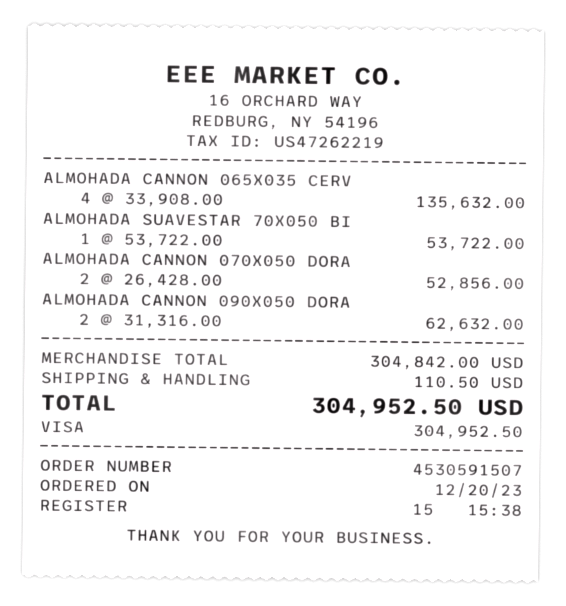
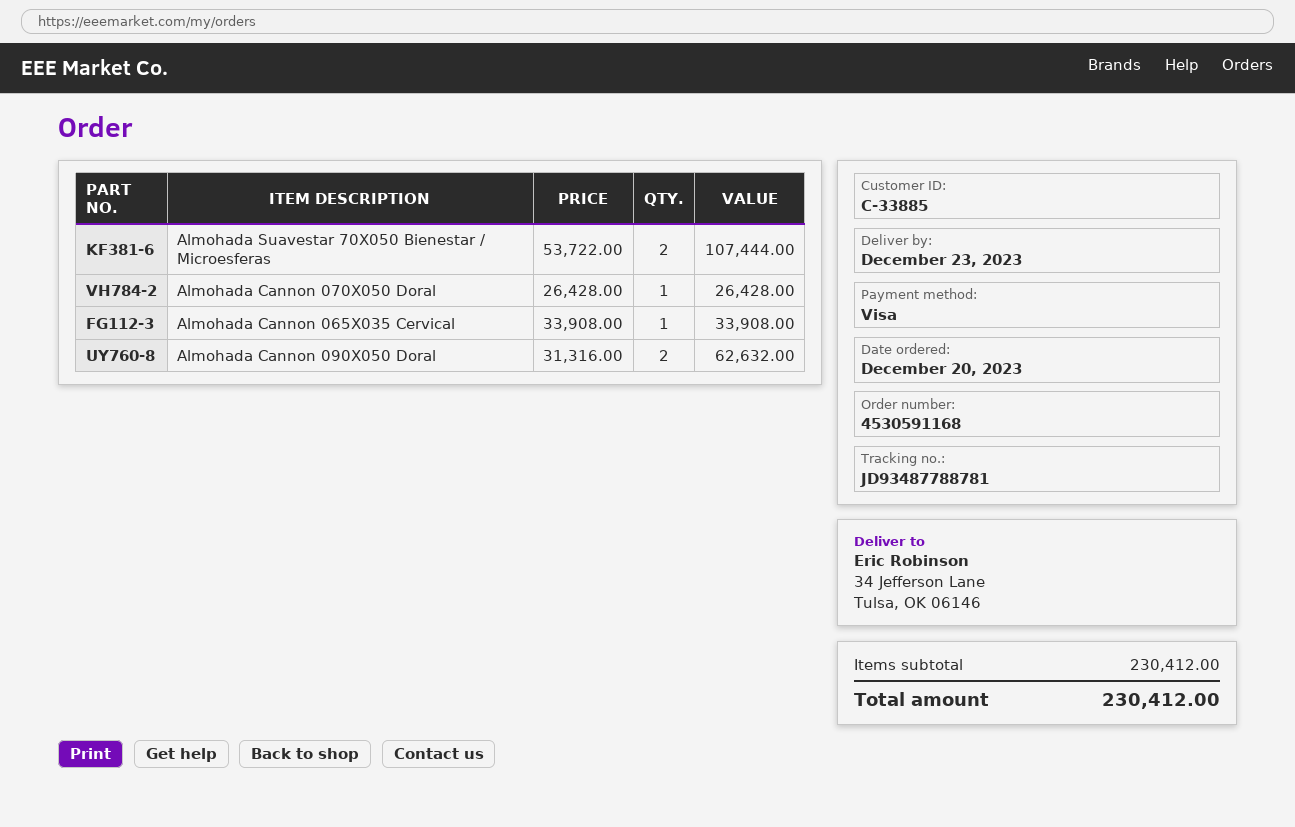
order number: 4530591507 -> 4530591168
ALMOHADA CANNON 065X035 CERV: 4 x 33908.00 = 135632.00 -> 1 x 33908.00 = 33908.00
ALMOHADA SUAVESTAR 70X050 BI: 1 x 53722.00 = 53722.00 -> 2 x 53722.00 = 107444.00
ALMOHADA CANNON 070X050 DORA: 2 x 26428.00 = 52856.00 -> 1 x 26428.00 = 26428.00
subtotal: 304842.00 -> 230412.00
shipping: 110.50 -> none
total: 304952.50 -> 230412.00

